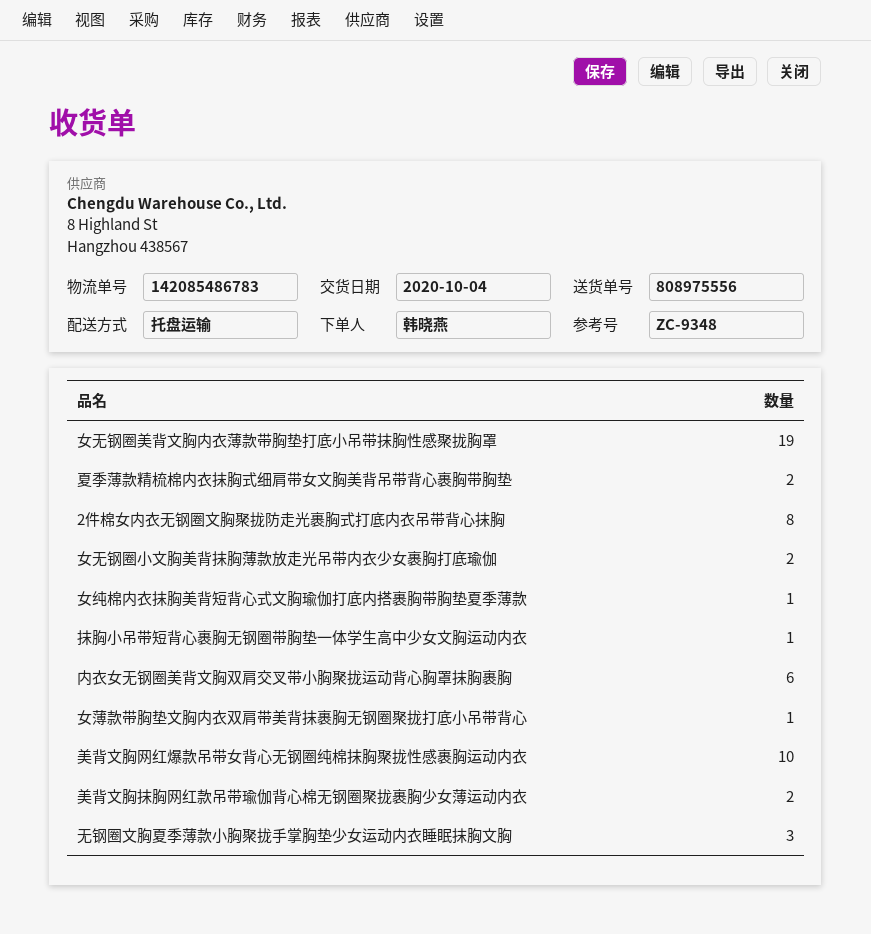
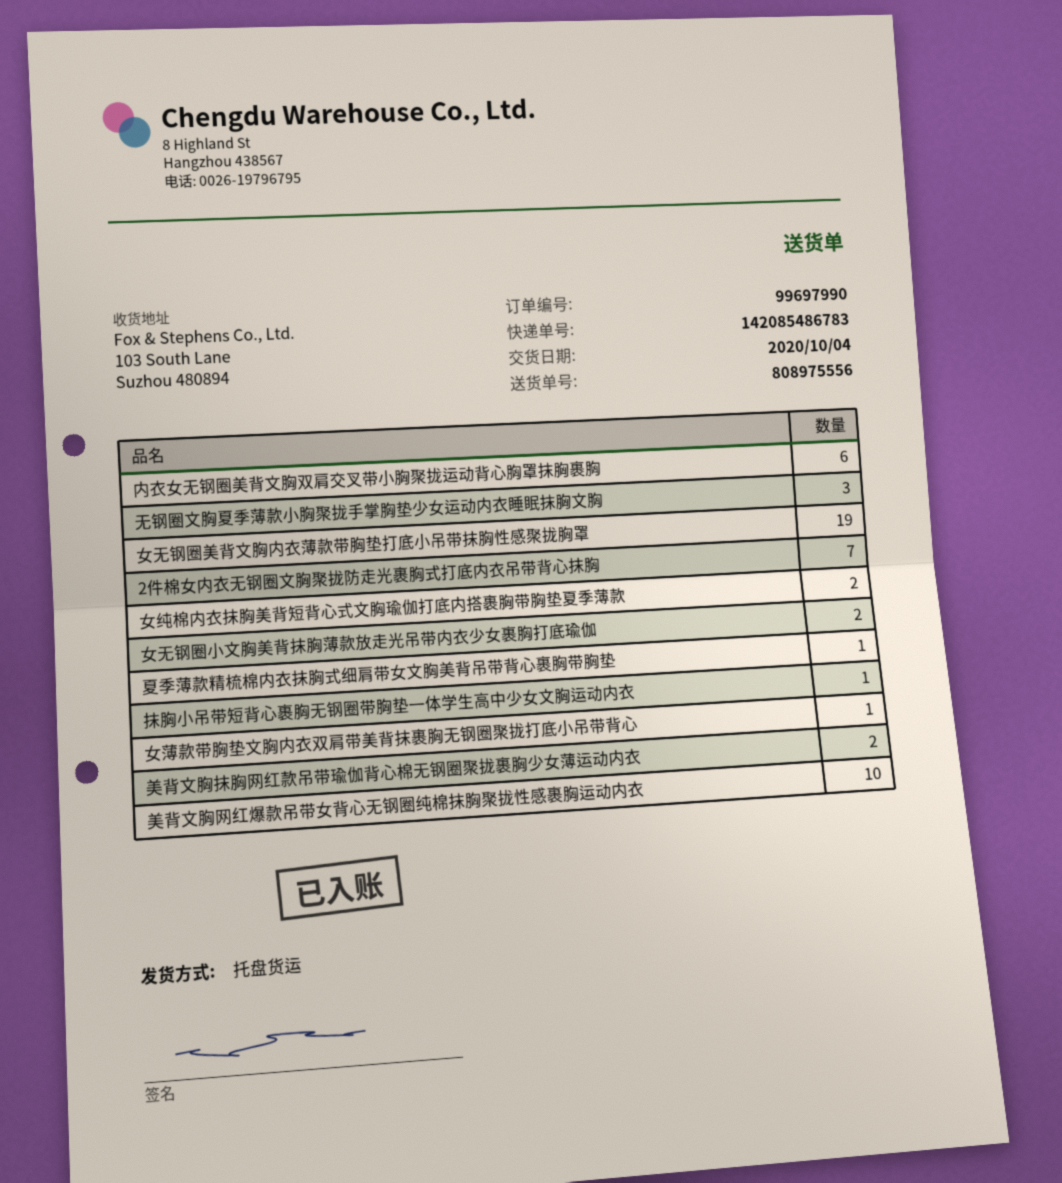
夏季薄款精梳棉内衣抹胸式细肩带女文胸美背吊带背心裹胸带胸垫: 2 -> 1
2件棉女内衣无钢圈文胸聚拢防走光裹胸式打底内衣吊带背心抹胸: 8 -> 7
女纯棉内衣抹胸美背短背心式文胸瑜伽打底内搭裹胸带胸垫夏季薄款: 1 -> 2

